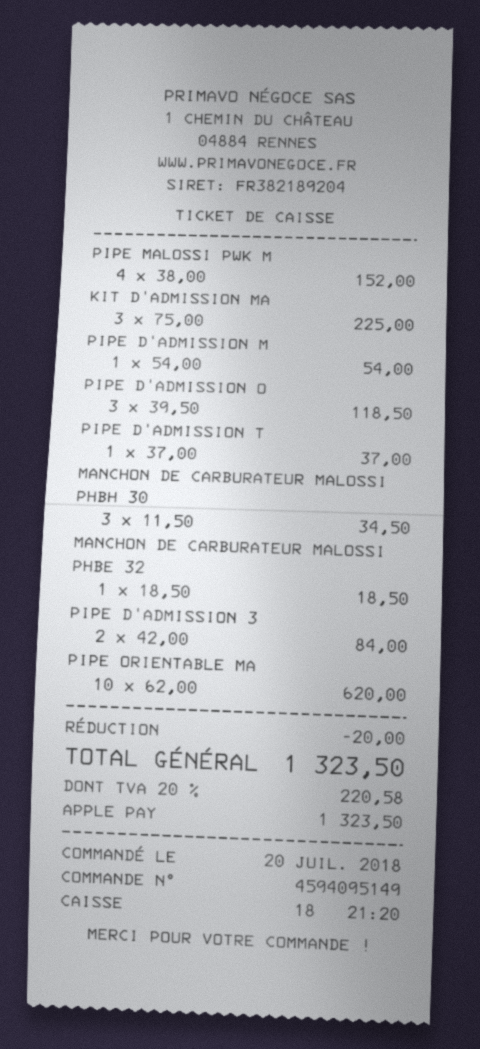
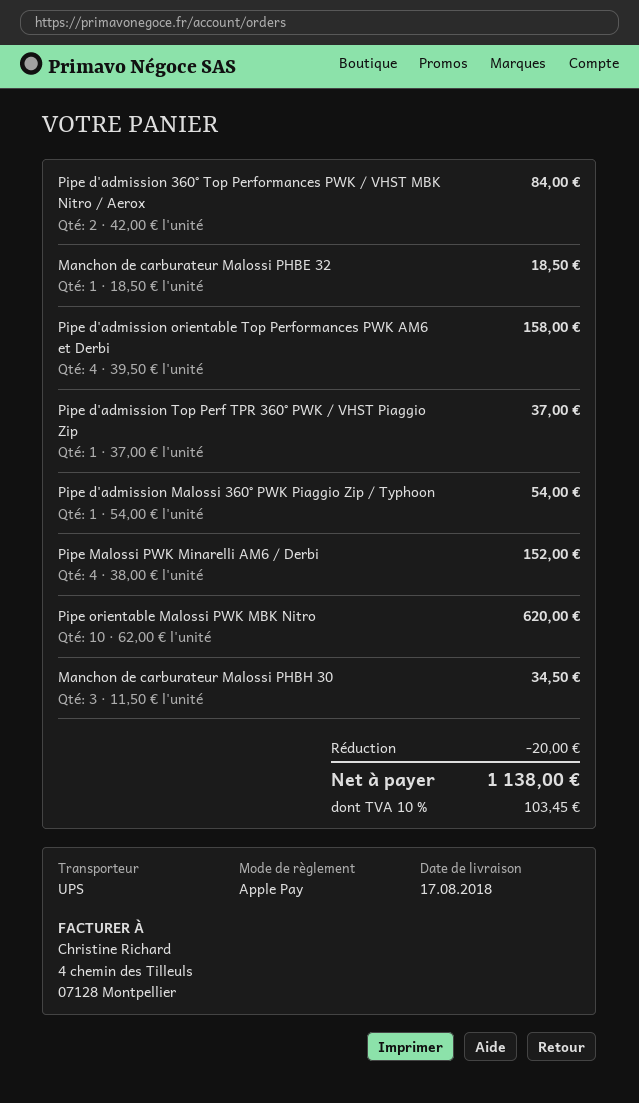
KIT D'ADMISSION MA: 3 x 75.00 = 225.00 -> none
PIPE D'ADMISSION O: 3 x 39.50 = 118.50 -> 4 x 39.50 = 158.00
tax: 20% = 220.58 -> 10% = 103.45
total: 1323.50 -> 1138.00

